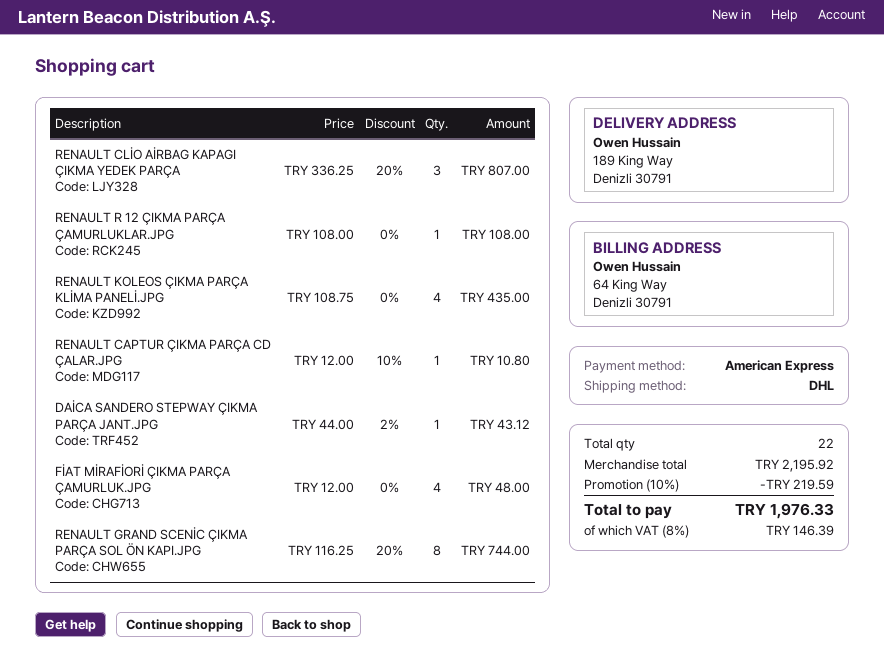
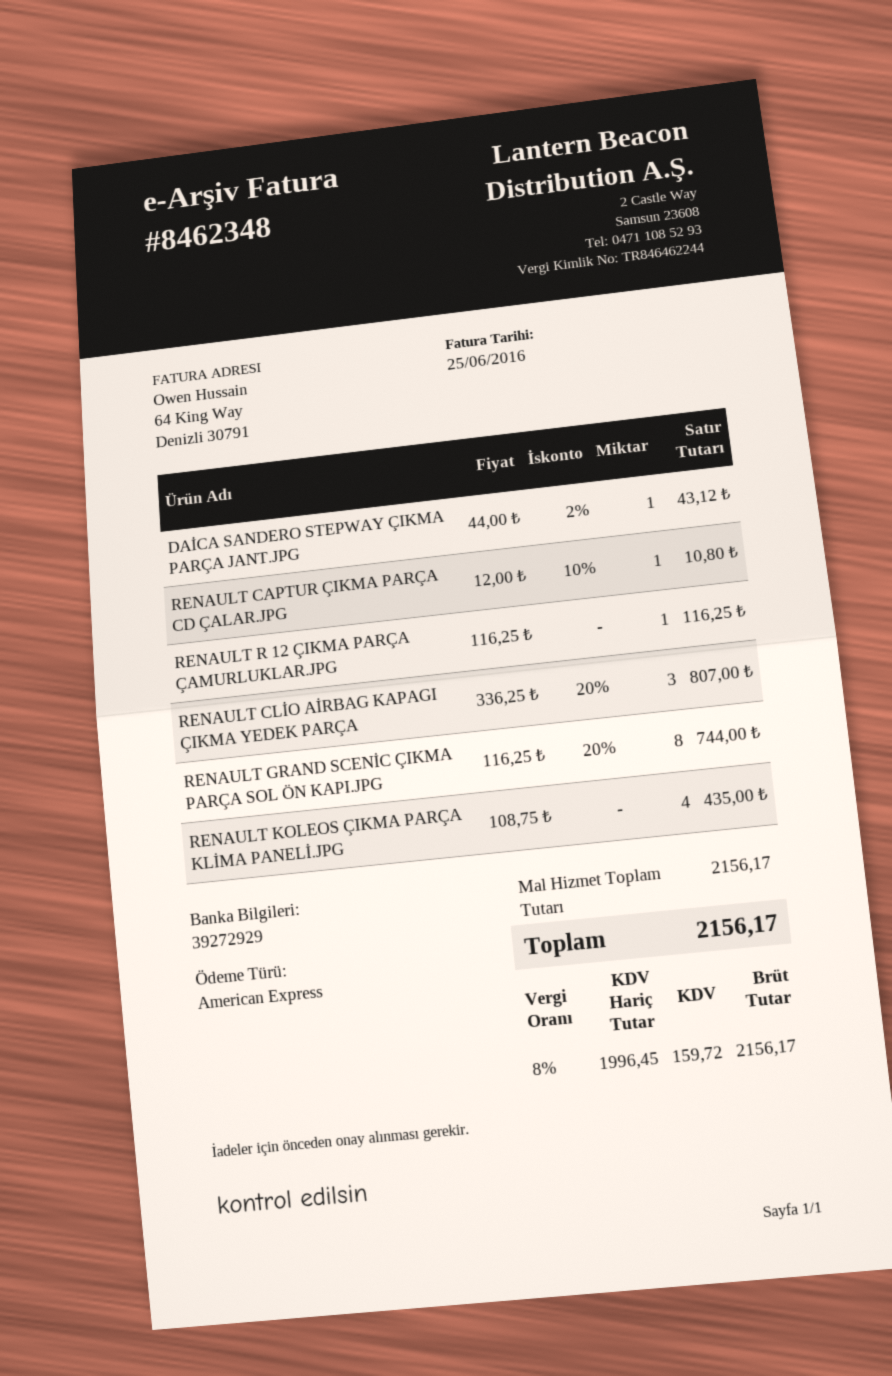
RENAULT R 12 ÇIKMA PARÇA ÇAMURLUKLAR.JPG: 1 x 108.00 = 108.00 -> 1 x 116.25 = 116.25
FİAT MİRAFİORİ ÇIKMA PARÇA ÇAMURLUK.JPG: 4 x 12.00 = 48.00 -> none
subtotal: 2195.92 -> 2156.17
discount: 10% = 219.59 -> none
tax: 8% = 146.39 -> 8% = 159.72
total: 1976.33 -> 2156.17

